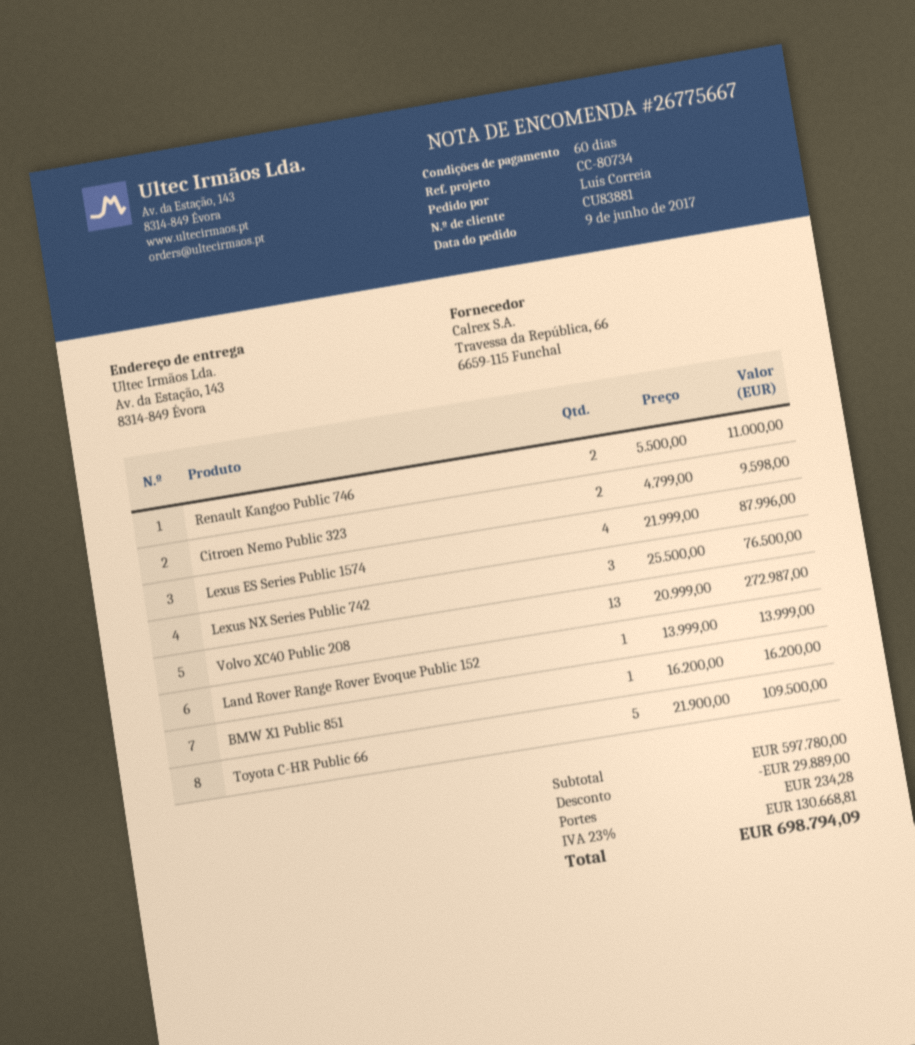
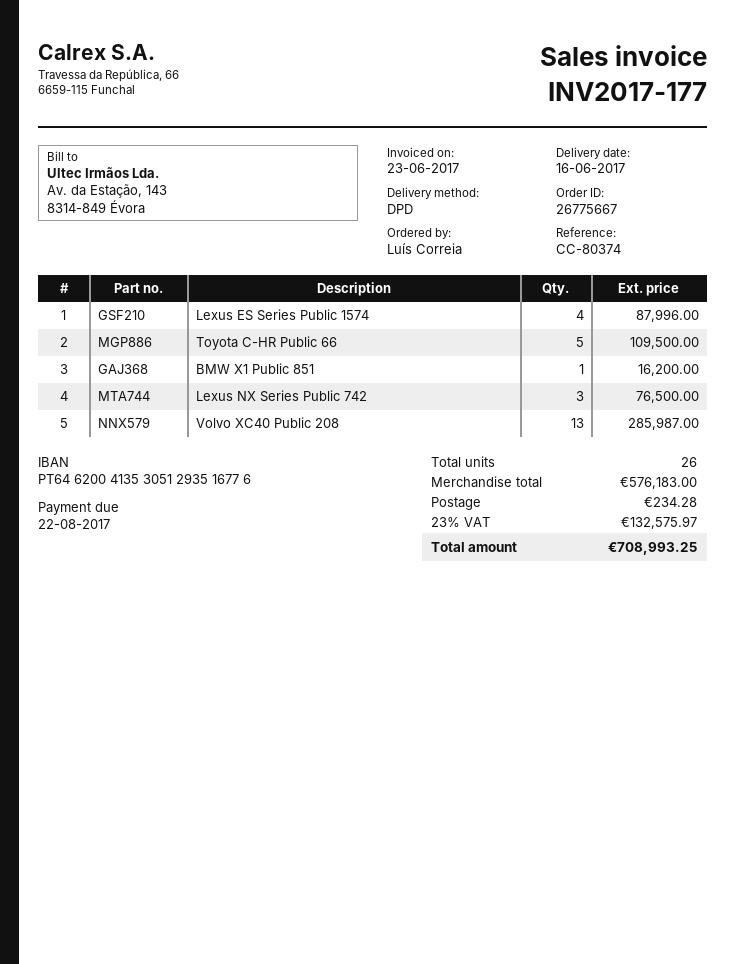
reference: CC-80734 -> CC-80374
Renault Kangoo Public 746: 2 for 11000.00 -> none
Citroen Nemo Public 323: 2 for 9598.00 -> none
Volvo XC40 Public 208: 13 for 272987.00 -> 13 for 285987.00
Land Rover Range Rover Evoque Public 152: 1 for 13999.00 -> none
subtotal: 597780.00 -> 576183.00
discount: 29889.00 -> none
tax: 23% = 130668.81 -> 23% = 132575.97
total: 698794.09 -> 708993.25

